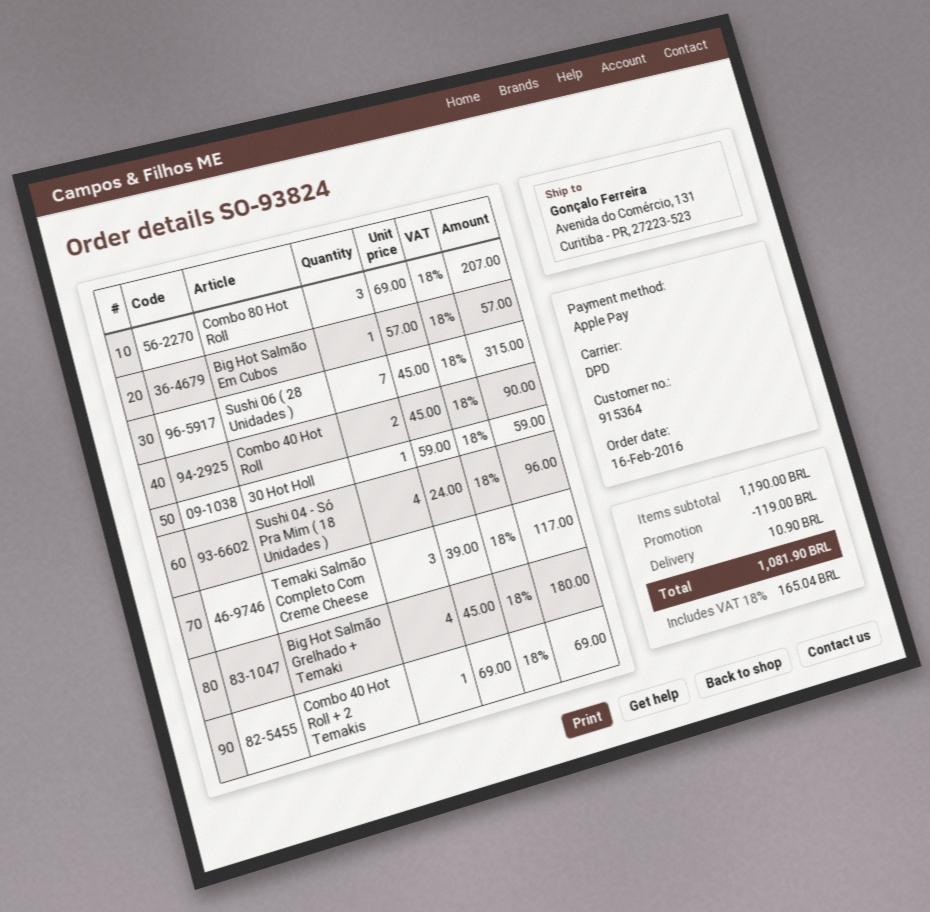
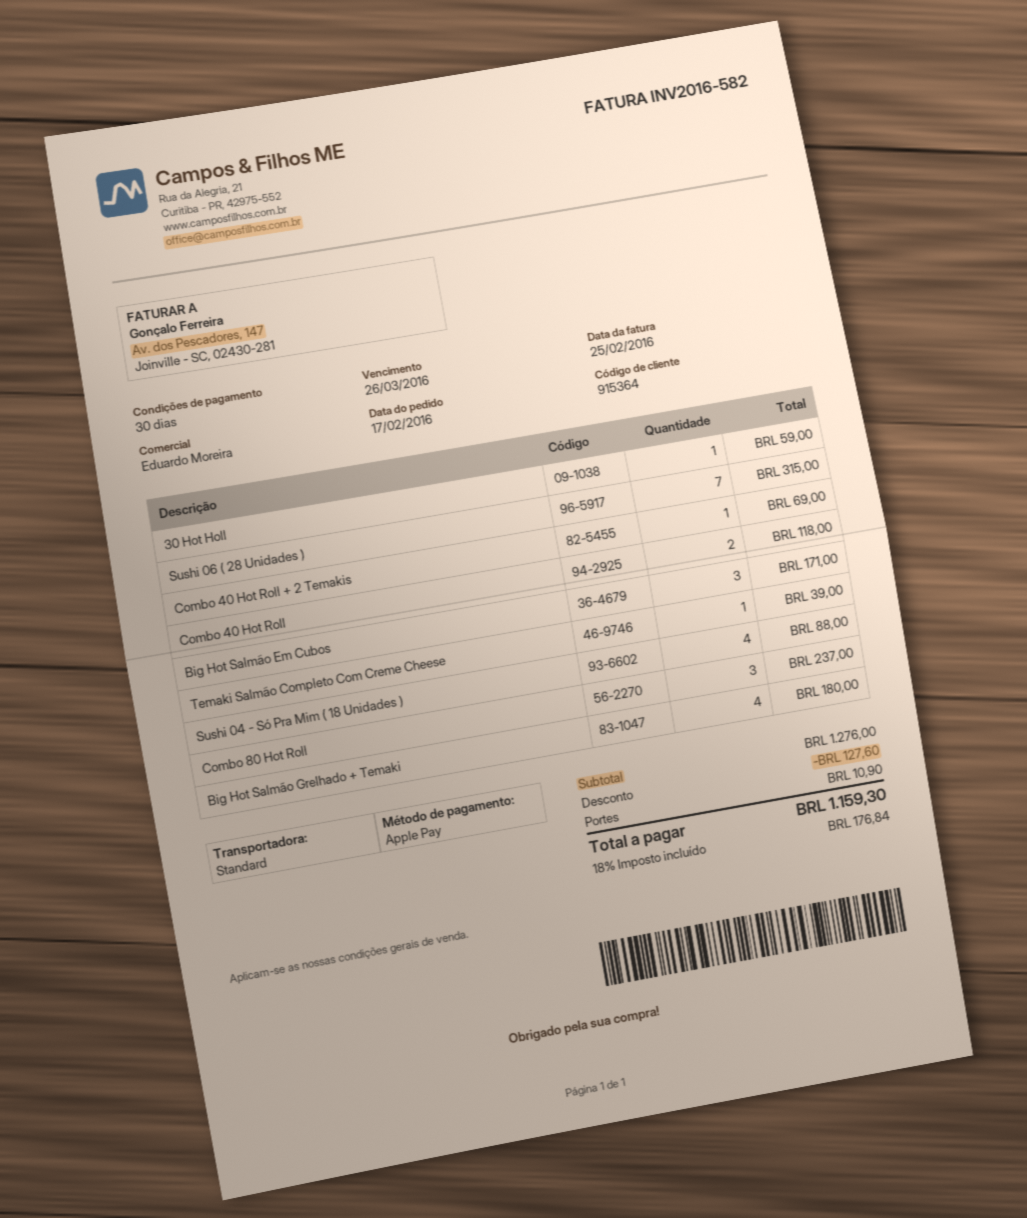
order date: 2016-02-16 -> 2016-02-17
shipping method: DPD -> standard
Combo 80 Hot Roll: 3 for 207.00 -> 3 for 237.00
Big Hot Salmão Em Cubos: 1 for 57.00 -> 3 for 171.00
Combo 40 Hot Roll: 2 for 90.00 -> 2 for 118.00
Sushi 04 - Só Pra Mim ( 18 Unidades ): 4 for 96.00 -> 4 for 88.00
Temaki Salmão Completo Com Creme Cheese: 3 for 117.00 -> 1 for 39.00
subtotal: 1190.00 -> 1276.00
discount: 119.00 -> 127.60
tax: 18% = 165.04 -> 18% = 176.84
total: 1081.90 -> 1159.30

